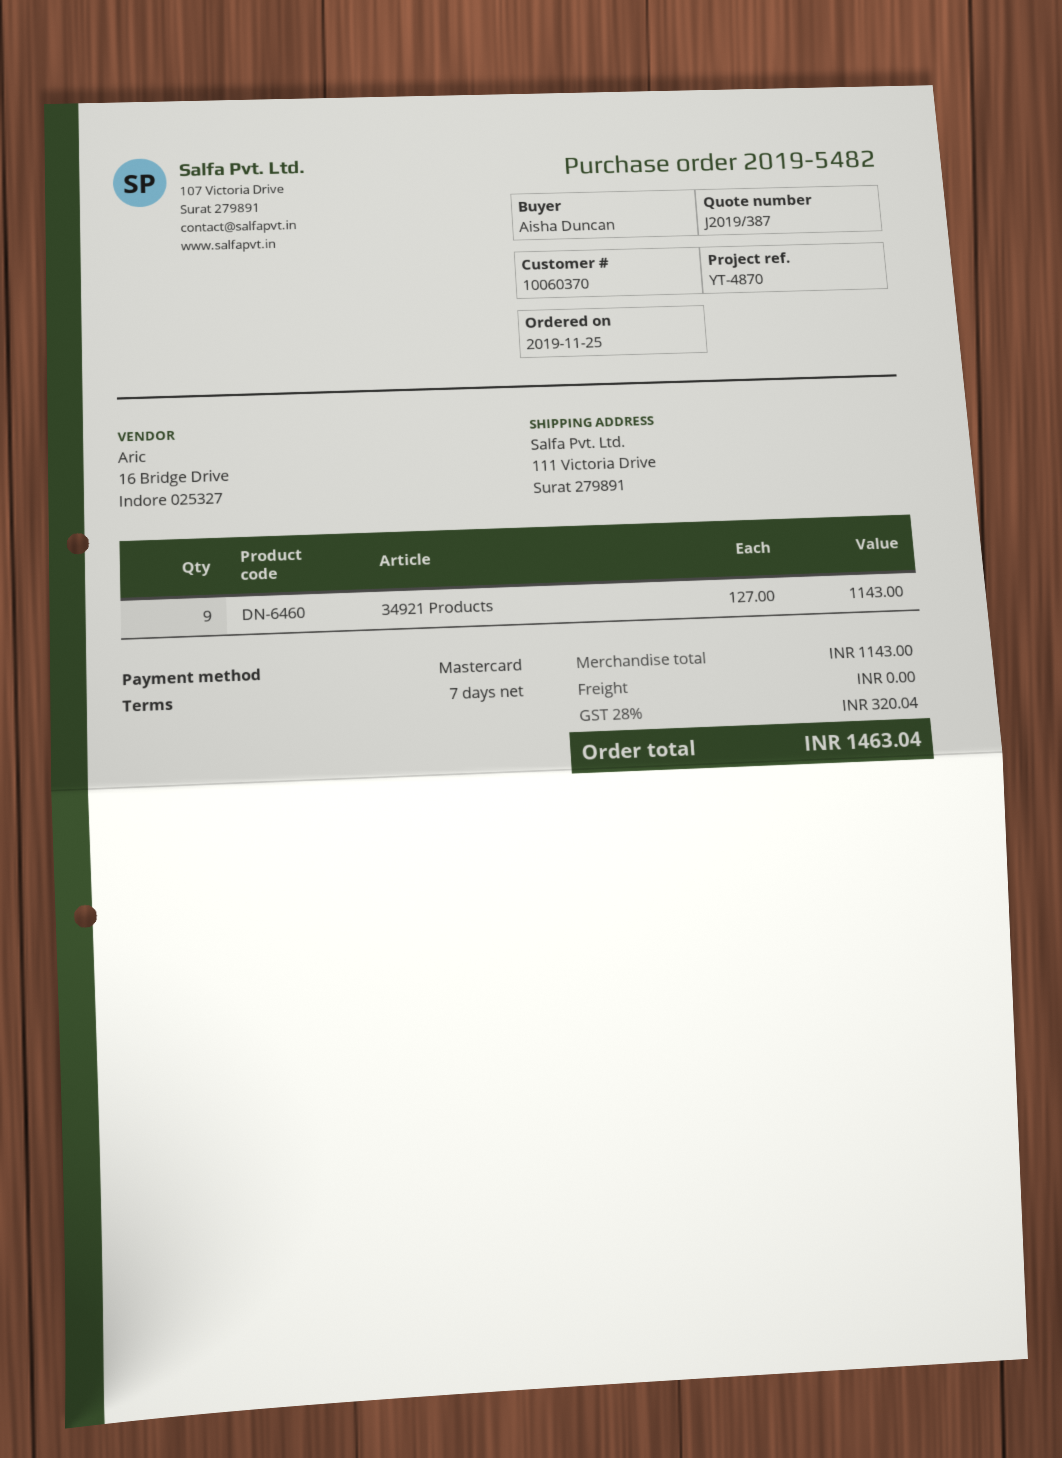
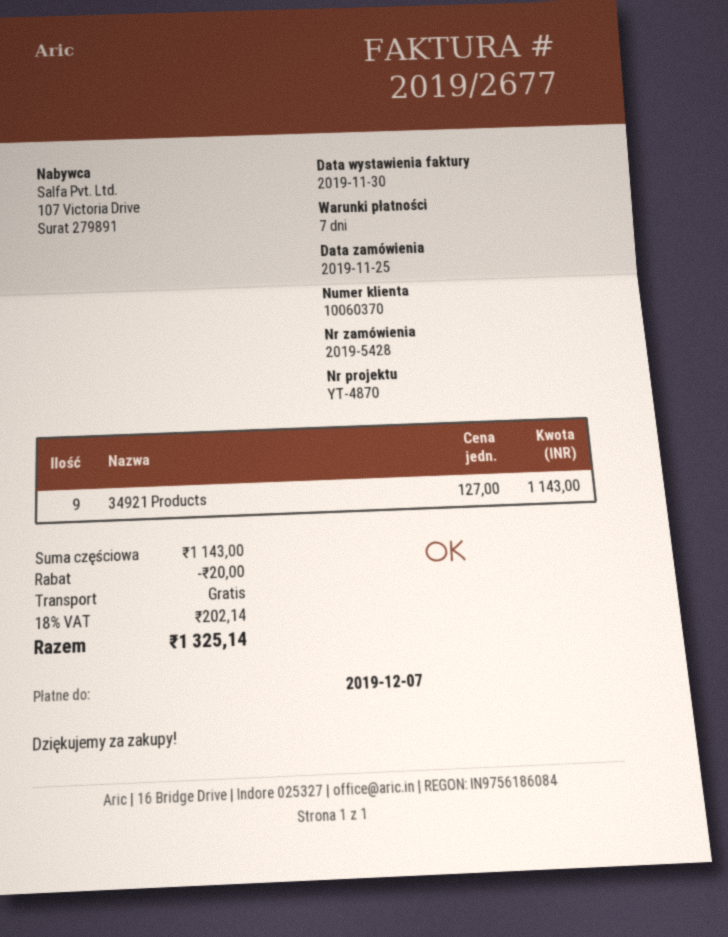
order number: 2019-5482 -> 2019-5428
discount: none -> 20.00
tax: 28% = 320.04 -> 18% = 202.14
total: 1463.04 -> 1325.14

